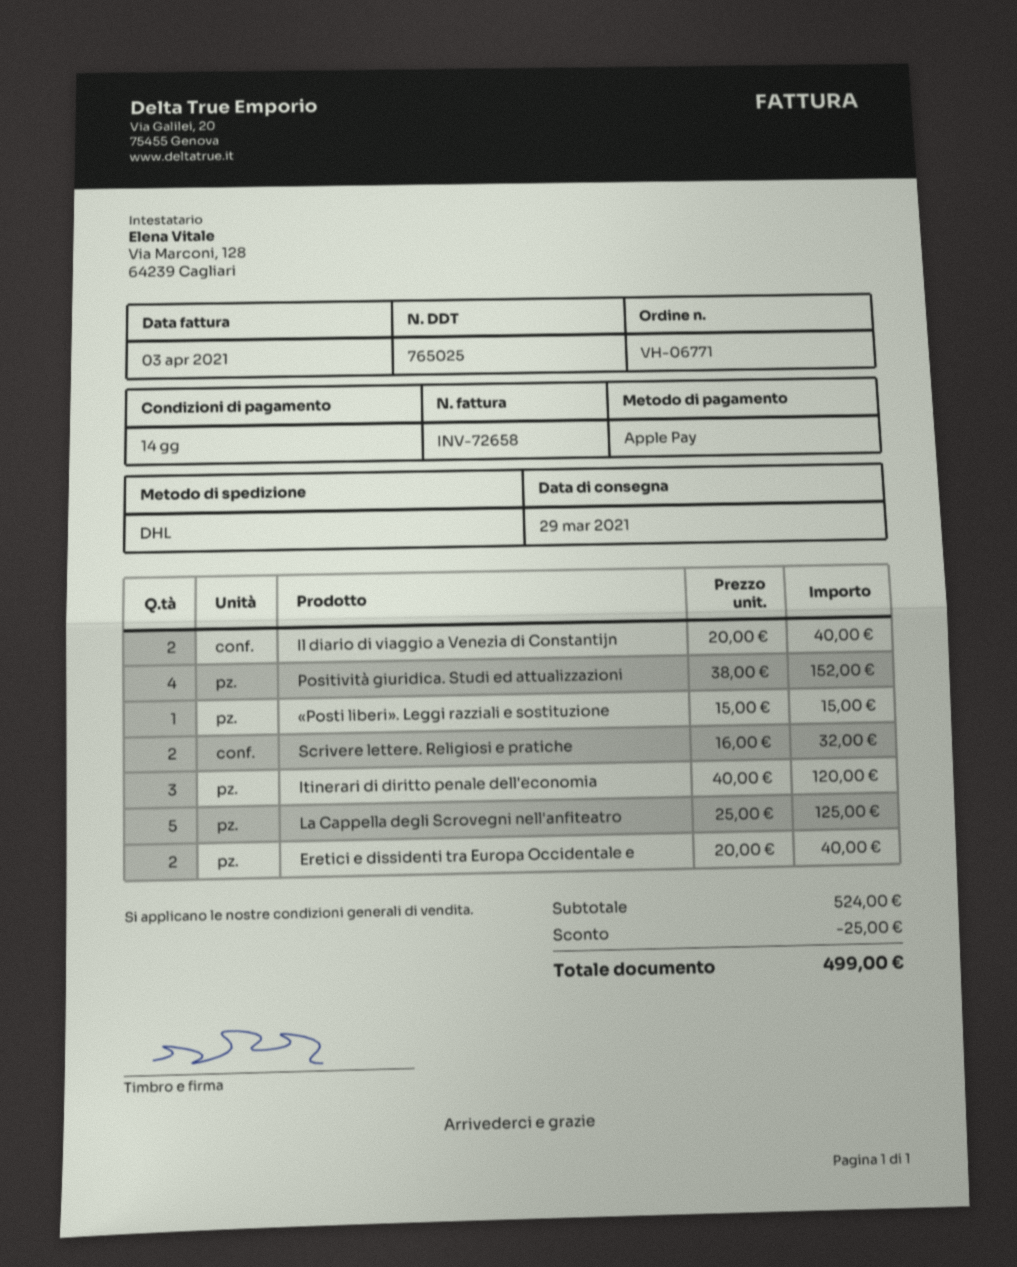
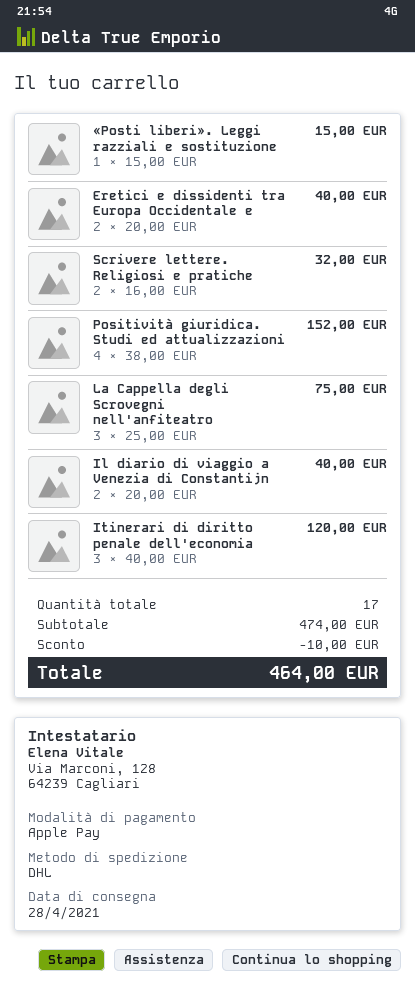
delivery date: 2021-03-29 -> 2021-04-28
La Cappella degli Scrovegni nell'anfiteatro: 5 x 25.00 = 125.00 -> 3 x 25.00 = 75.00
subtotal: 524.00 -> 474.00
discount: 25.00 -> 10.00
total: 499.00 -> 464.00

